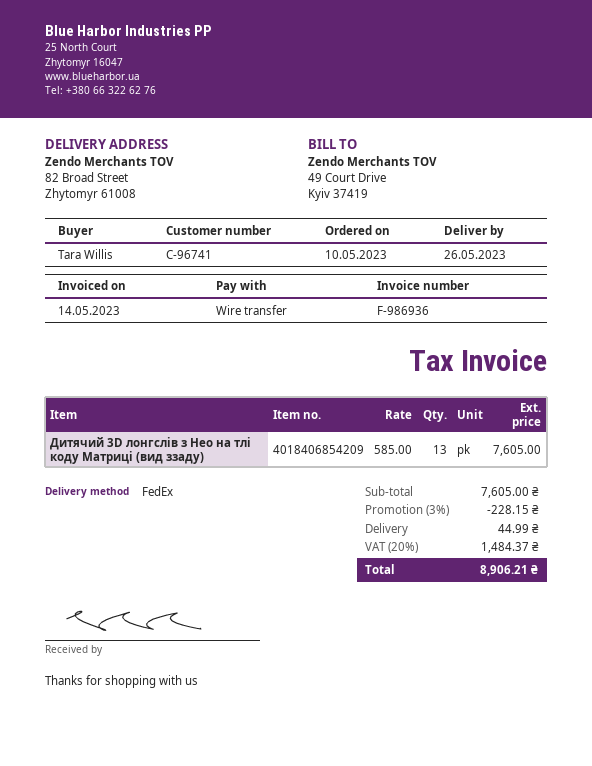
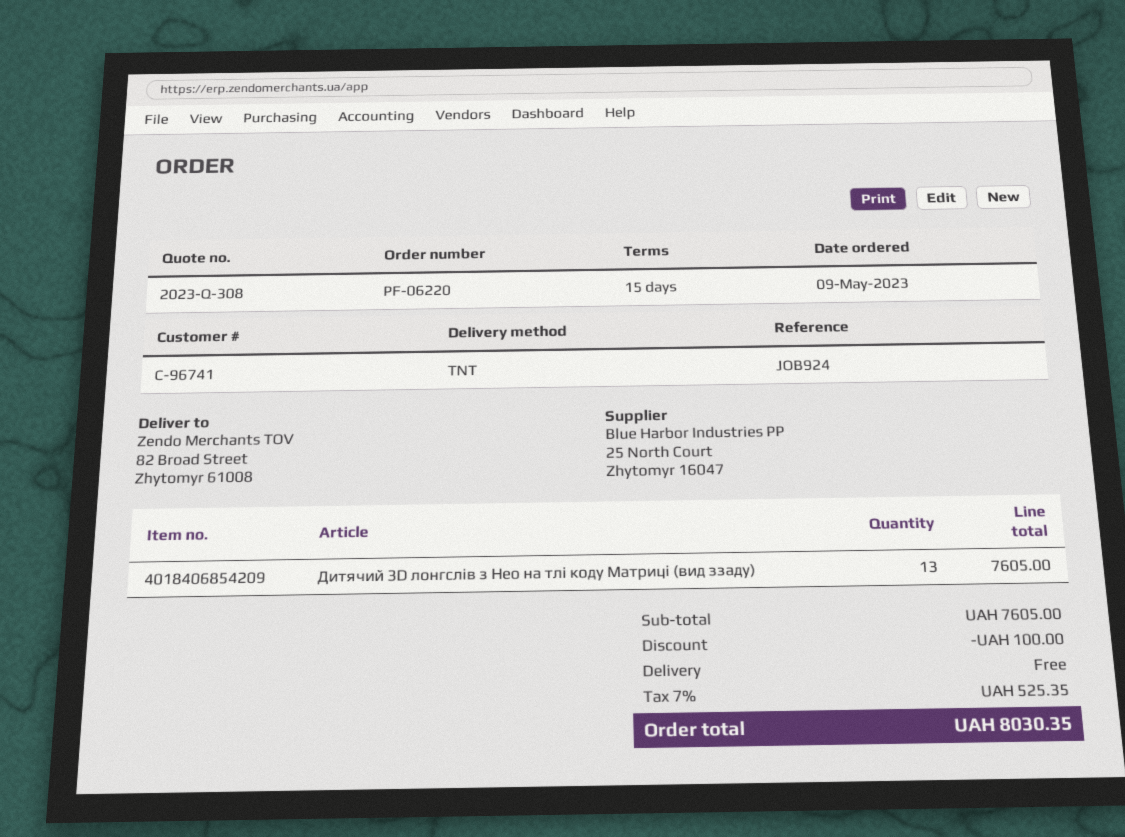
order date: 2023-05-10 -> 2023-05-09
shipping method: FedEx -> TNT
discount: 228.15 -> 100.00
shipping: 44.99 -> 0.00
tax: 20% = 1484.37 -> 7% = 525.35
total: 8906.21 -> 8030.35

